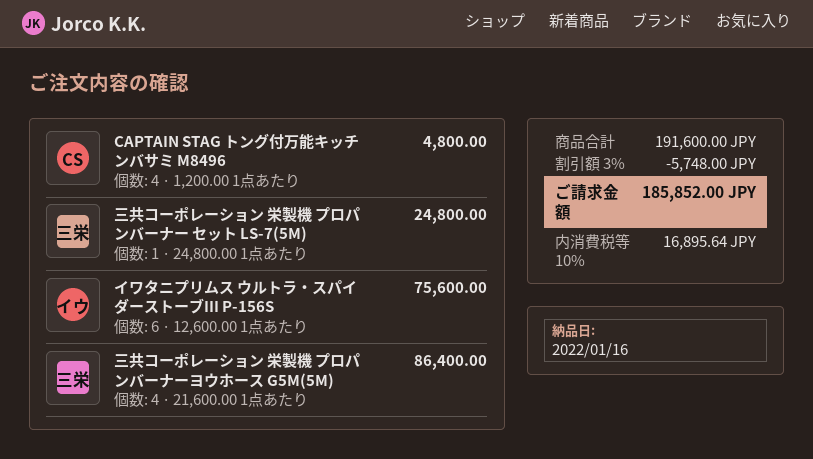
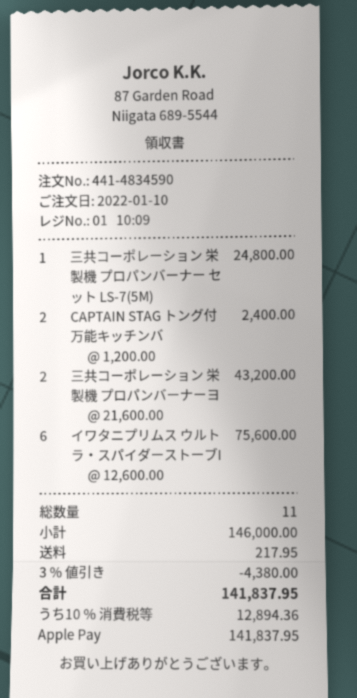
CAPTAIN STAG トング付万能キッチンバサミ M8496: 4 x 1200.00 = 4800.00 -> 2 x 1200.00 = 2400.00
三共コーポレーション 栄製機 プロパンバーナーヨウホース G5M(5M): 4 x 21600.00 = 86400.00 -> 2 x 21600.00 = 43200.00
subtotal: 191600.00 -> 146000.00
discount: 3% = 5748.00 -> 3% = 4380.00
shipping: none -> 217.95
tax: 10% = 16895.64 -> 10% = 12894.36
total: 185852.00 -> 141837.95

